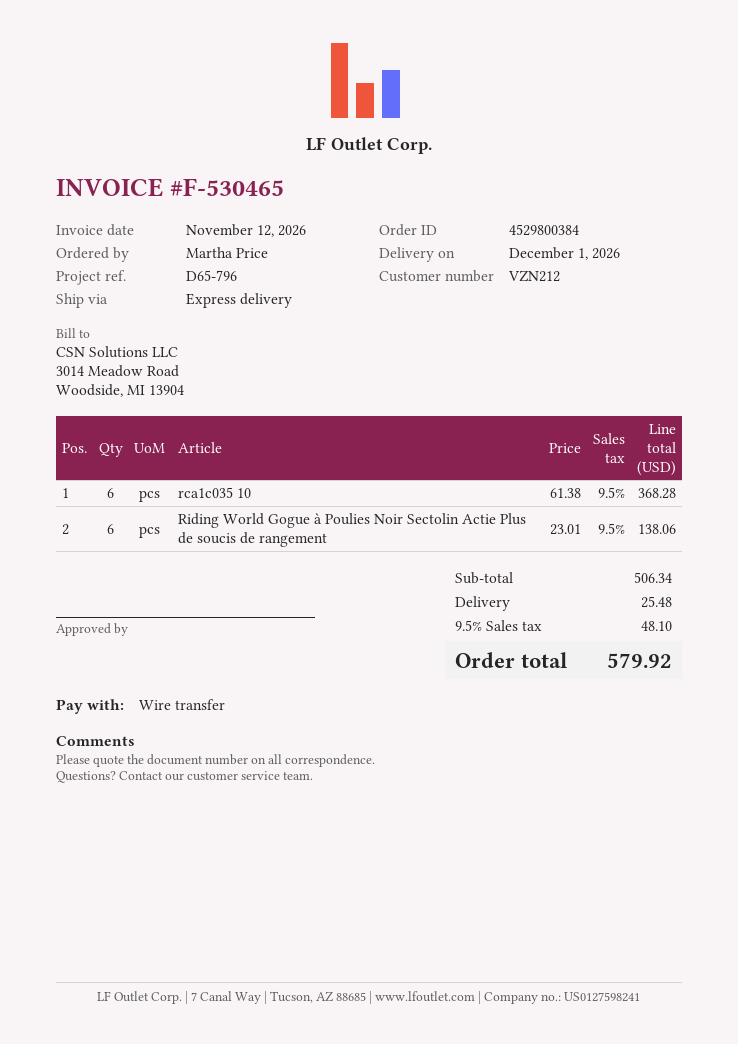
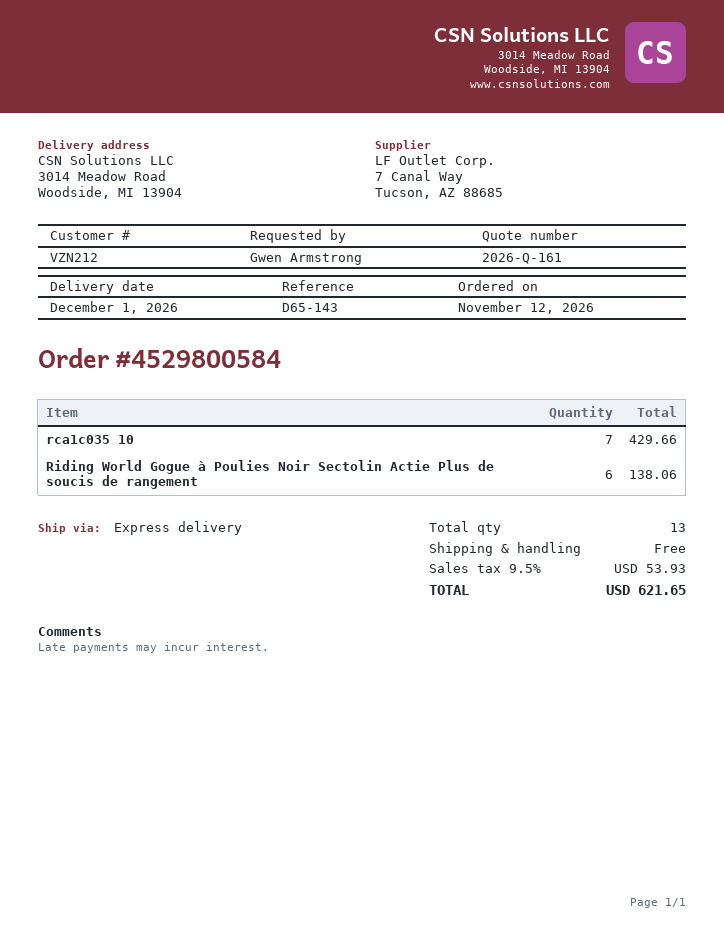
order number: 4529800384 -> 4529800584
reference: D65-796 -> D65-143
ordered by: Martha Price -> Gwen Armstrong
rca1c035 10: 6 for 368.28 -> 7 for 429.66
shipping: 25.48 -> 0.00
tax: 9.5% = 48.10 -> 9.5% = 53.93
total: 579.92 -> 621.65

